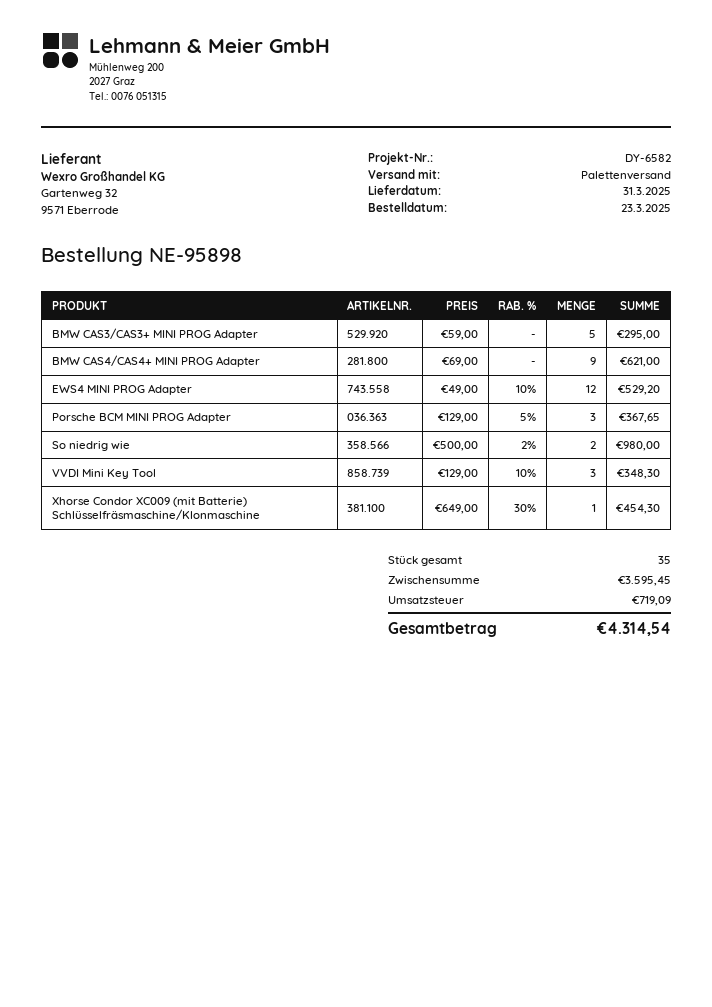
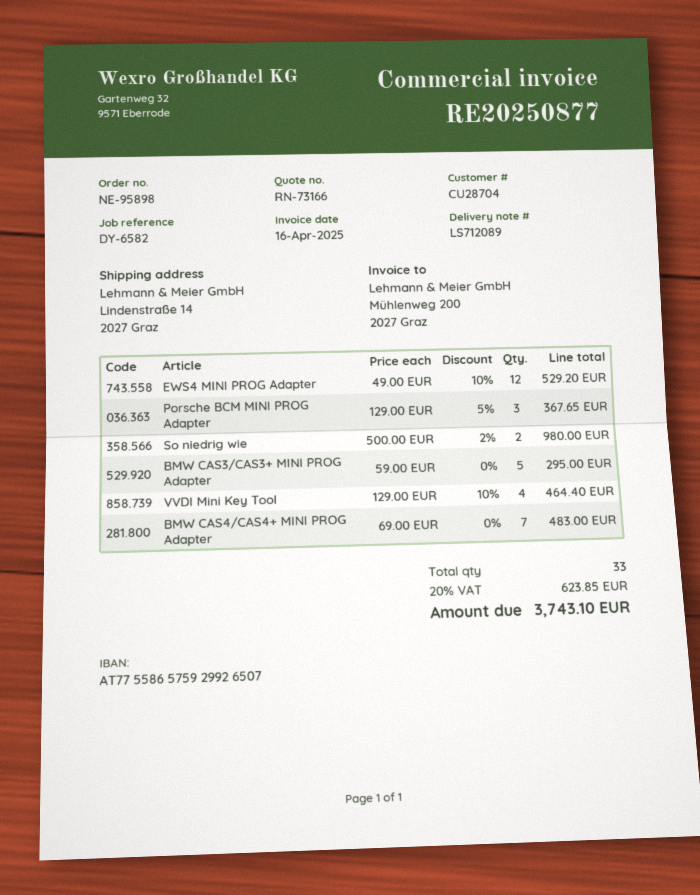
BMW CAS4/CAS4+ MINI PROG Adapter: 9 x 69.00 = 621.00 -> 7 x 69.00 = 483.00
VVDI Mini Key Tool: 3 x 129.00 - 10% = 348.30 -> 4 x 129.00 - 10% = 464.40
Xhorse Condor XC009 (mit Batterie) Schlüsselfräsmaschine/Klonmaschine: 1 x 649.00 - 30% = 454.30 -> none
total quantity: 35 -> 33
tax: 719.09 -> 623.85
total: 4314.54 -> 3743.10

